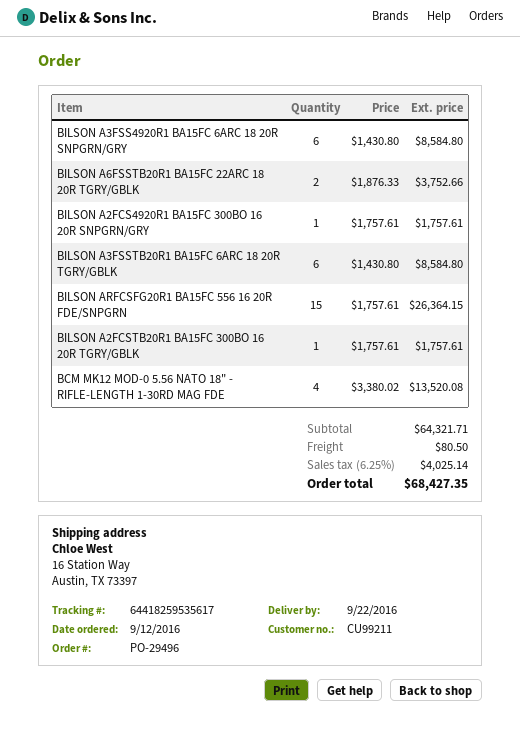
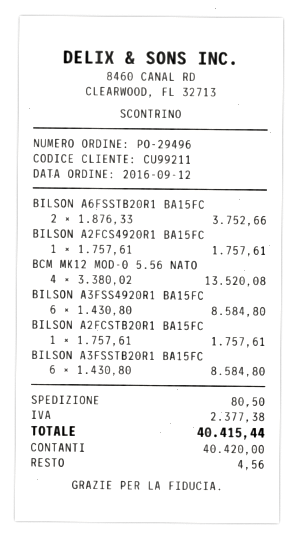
BILSON ARFCSFG20R1 BA15FC 556 16 20R FDE/SNPGRN: 15 x 1757.61 = 26364.15 -> none
tax: 4025.14 -> 2377.38
total: 68427.35 -> 40415.44

